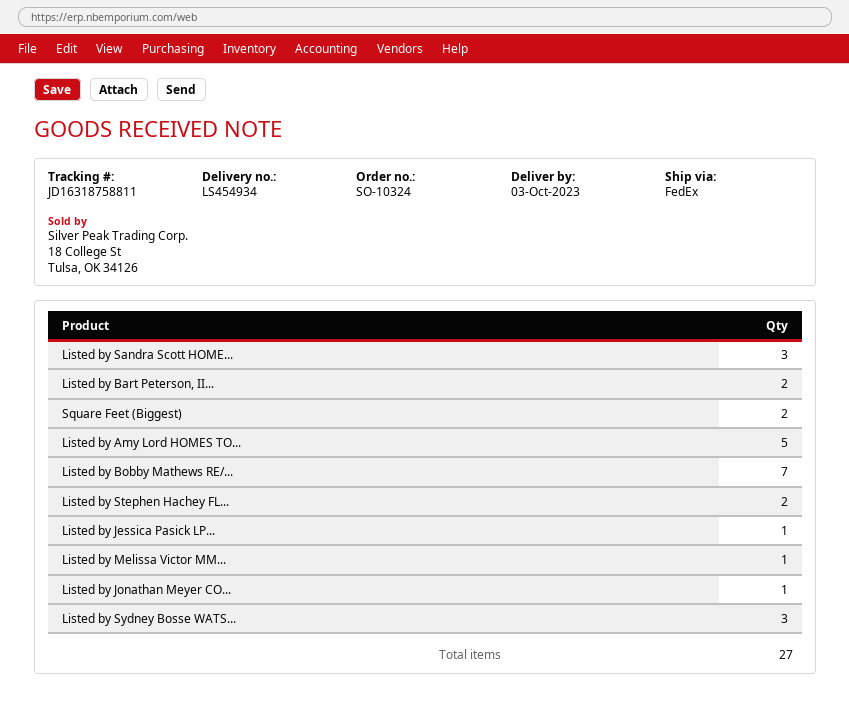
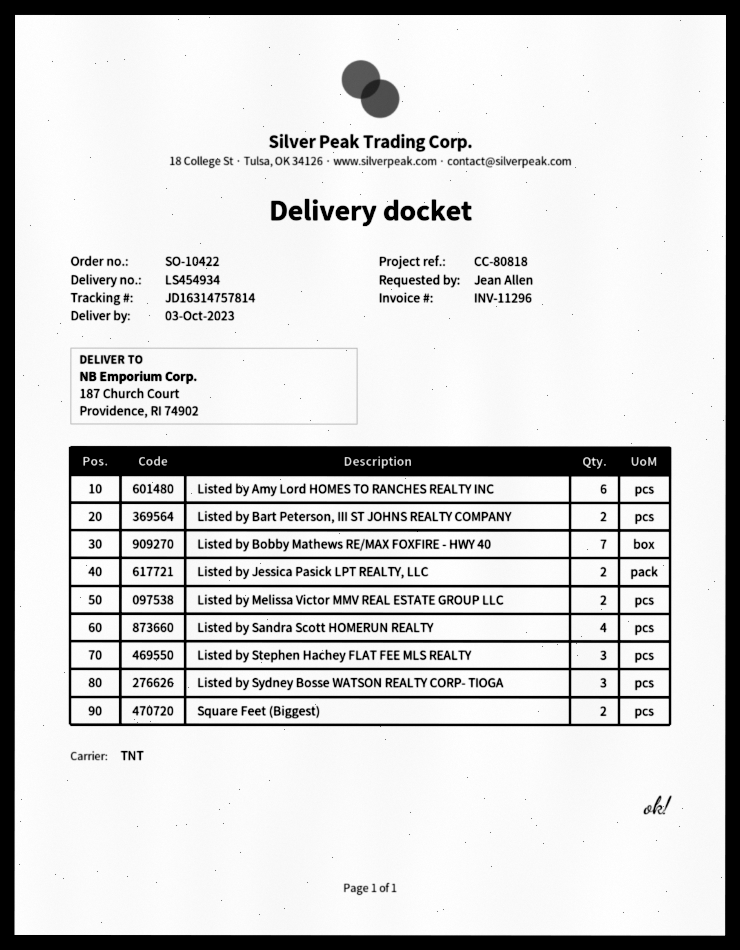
order number: SO-10324 -> SO-10422
shipping method: FedEx -> TNT
tracking number: JD16318758811 -> JD16314757814
Listed by Sandra Scott HOME...: 3 -> 4
Listed by Amy Lord HOMES TO...: 5 -> 6
Listed by Stephen Hachey FL...: 2 -> 3
Listed by Jessica Pasick LP...: 1 -> 2
Listed by Melissa Victor MM...: 1 -> 2
Listed by Jonathan Meyer CO...: 1 -> none

